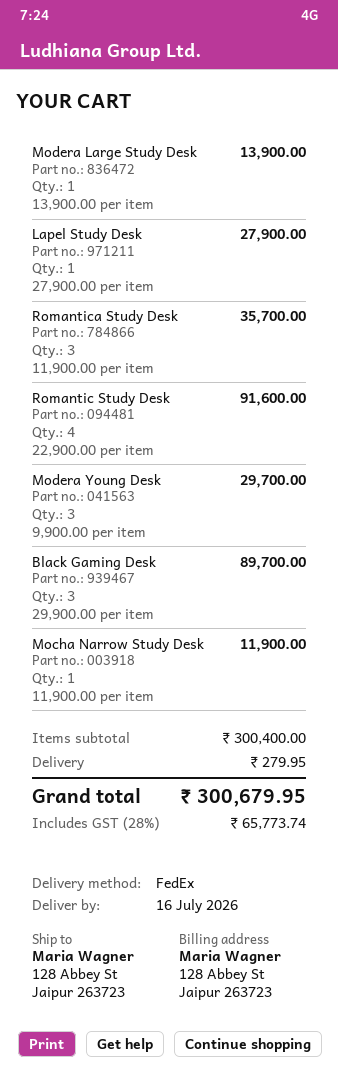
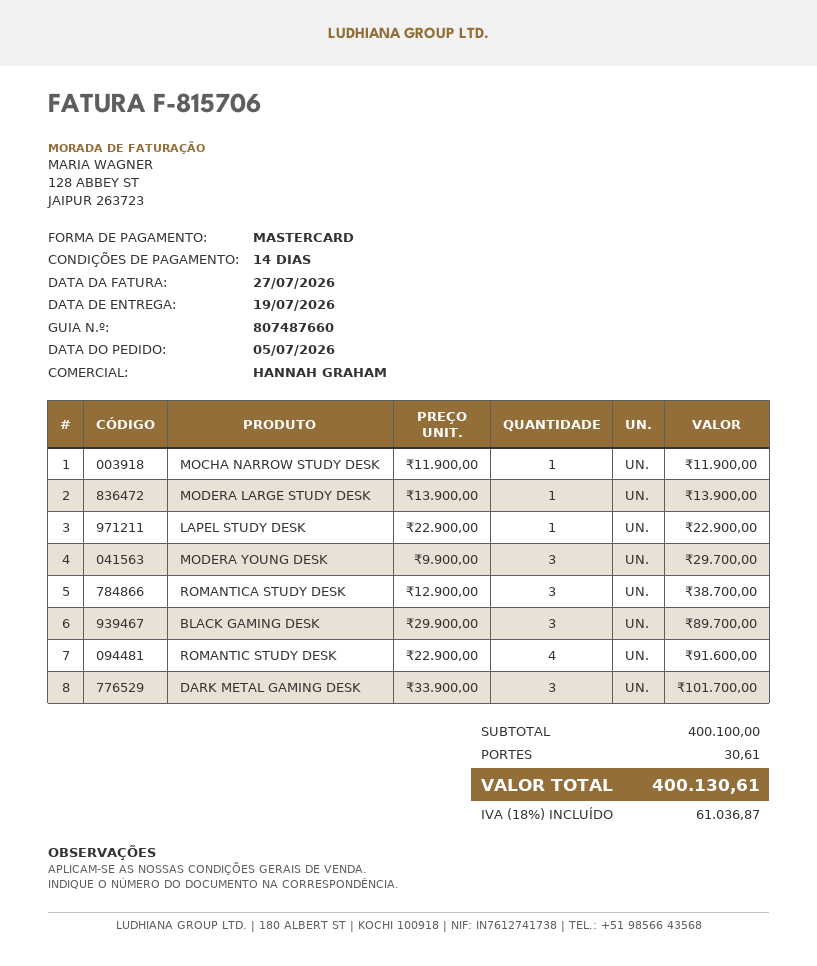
delivery date: 2026-07-16 -> 2026-07-19
Lapel Study Desk: 1 x 27900.00 = 27900.00 -> 1 x 22900.00 = 22900.00
Romantica Study Desk: 3 x 11900.00 = 35700.00 -> 3 x 12900.00 = 38700.00
DARK METAL GAMING DESK: none -> 3 x 33900.00 = 101700.00
subtotal: 300400.00 -> 400100.00
shipping: 279.95 -> 30.61
tax: 28% = 65773.74 -> 18% = 61036.87
total: 300679.95 -> 400130.61

